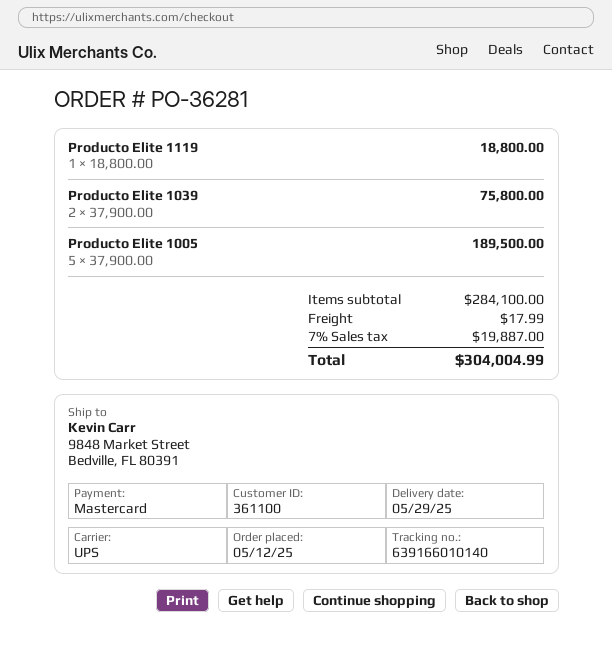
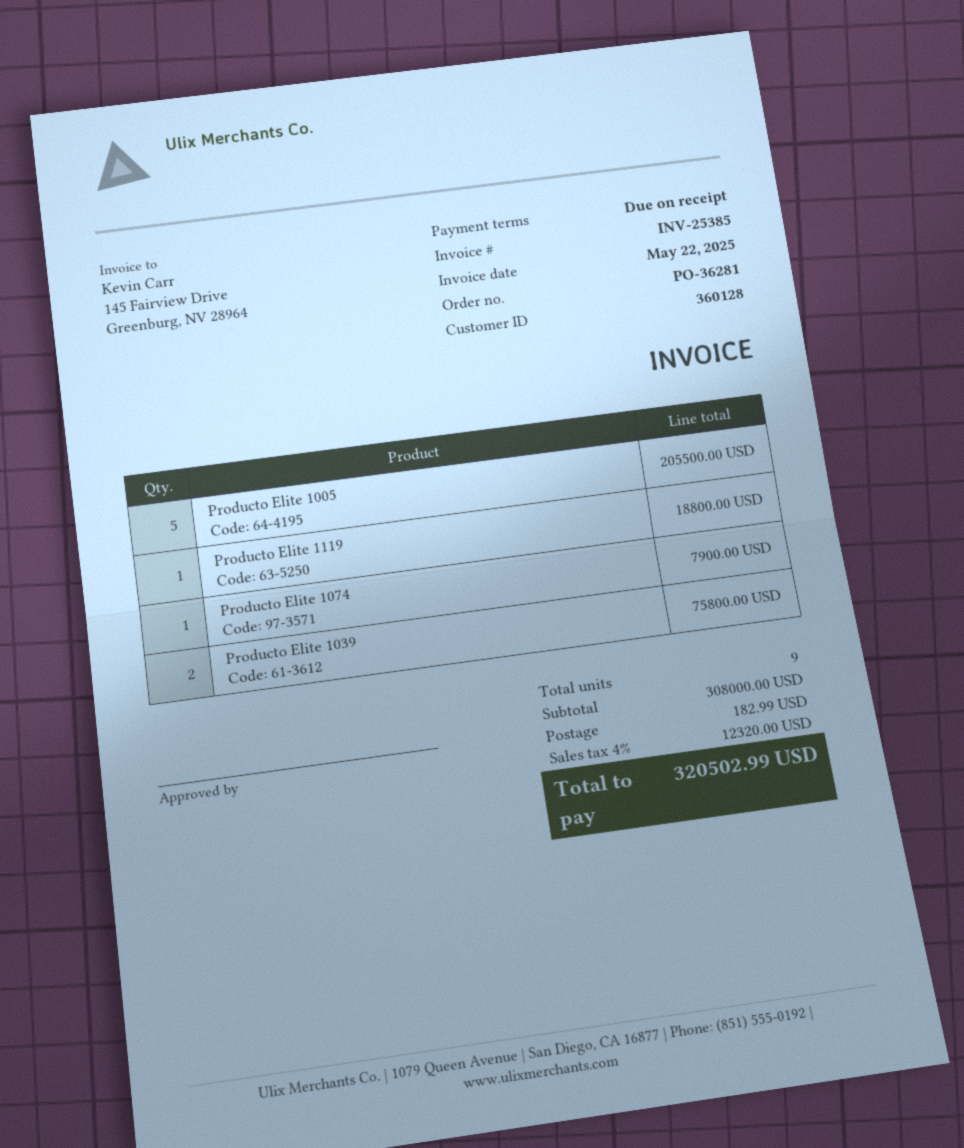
customer number: 361100 -> 360128
Producto Elite 1005: 5 for 189500.00 -> 5 for 205500.00
Producto Elite 1074: none -> 1 for 7900.00
subtotal: 284100.00 -> 308000.00
shipping: 17.99 -> 182.99
tax: 7% = 19887.00 -> 4% = 12320.00
total: 304004.99 -> 320502.99

